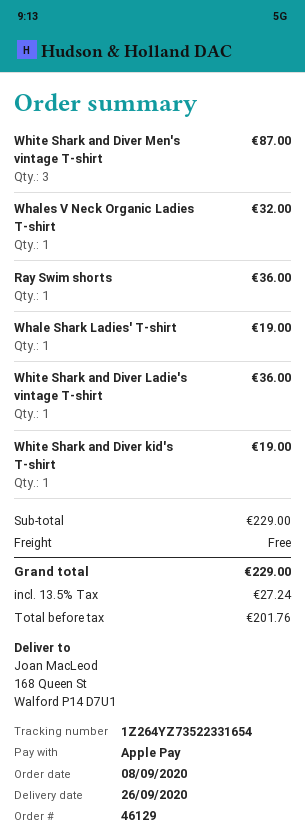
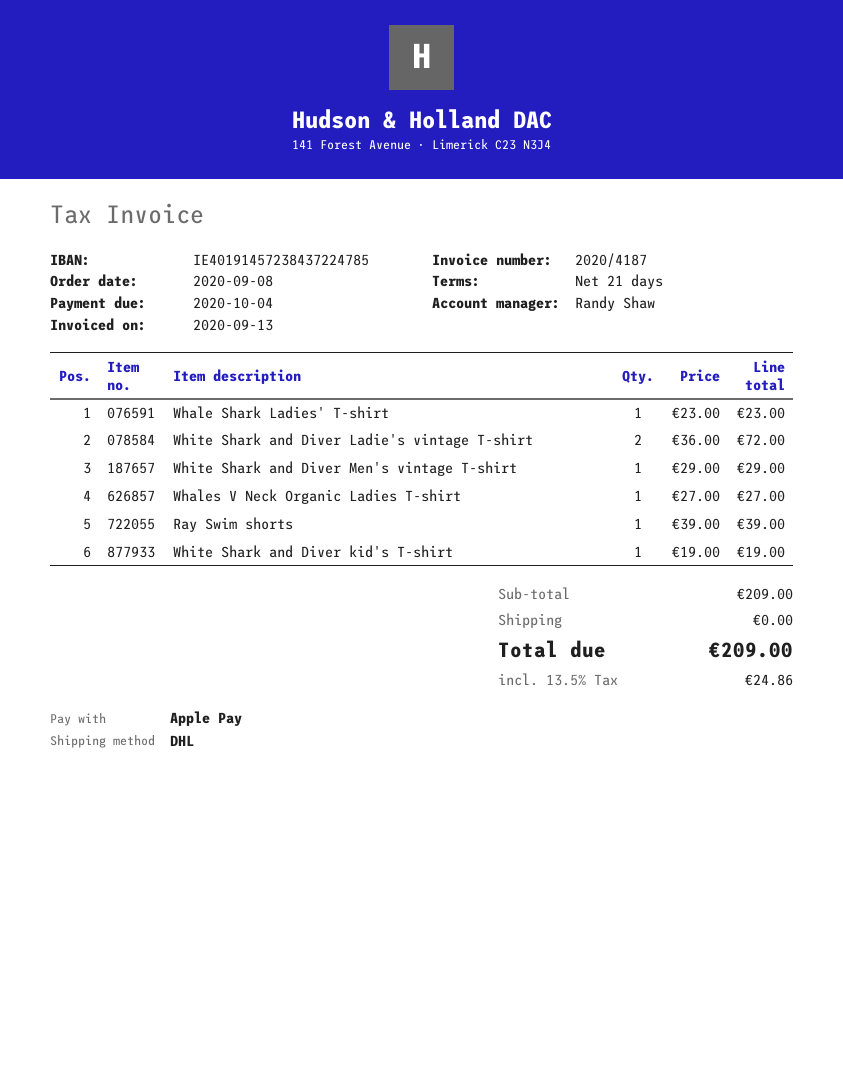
White Shark and Diver Men's vintage T-shirt: 3 for 87.00 -> 1 for 29.00
Whales V Neck Organic Ladies T-shirt: 1 for 32.00 -> 1 for 27.00
Ray Swim shorts: 1 for 36.00 -> 1 for 39.00
Whale Shark Ladies' T-shirt: 1 for 19.00 -> 1 for 23.00
White Shark and Diver Ladie's vintage T-shirt: 1 for 36.00 -> 2 for 72.00
subtotal: 229.00 -> 209.00
tax: 13.5% = 27.24 -> 13.5% = 24.86
total: 229.00 -> 209.00

